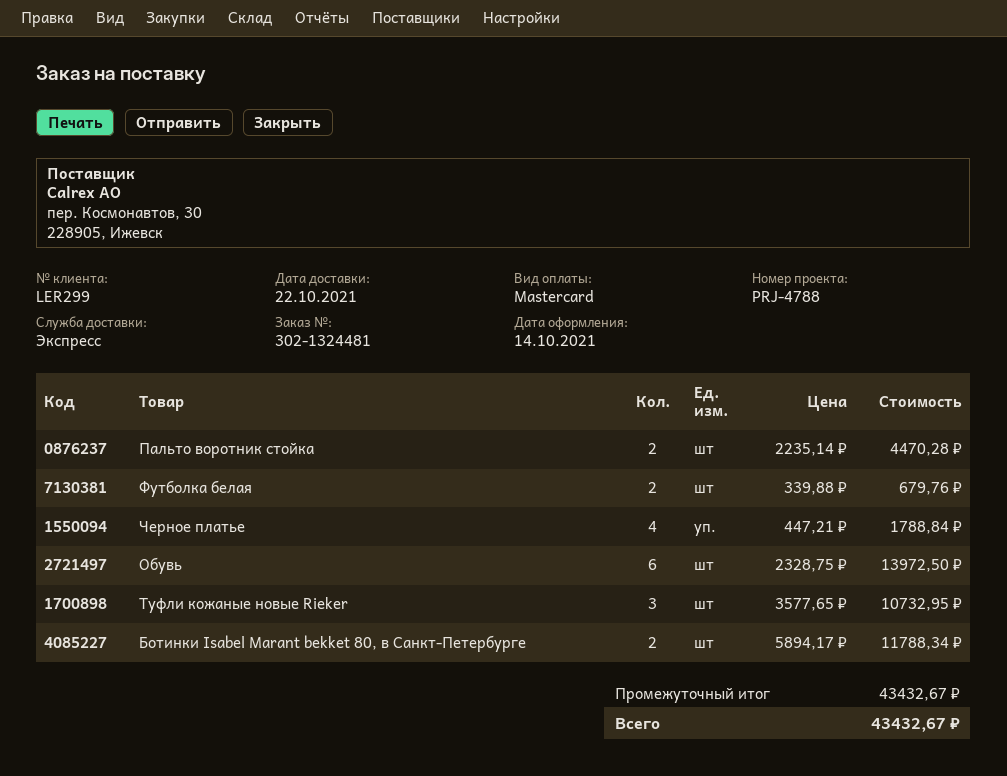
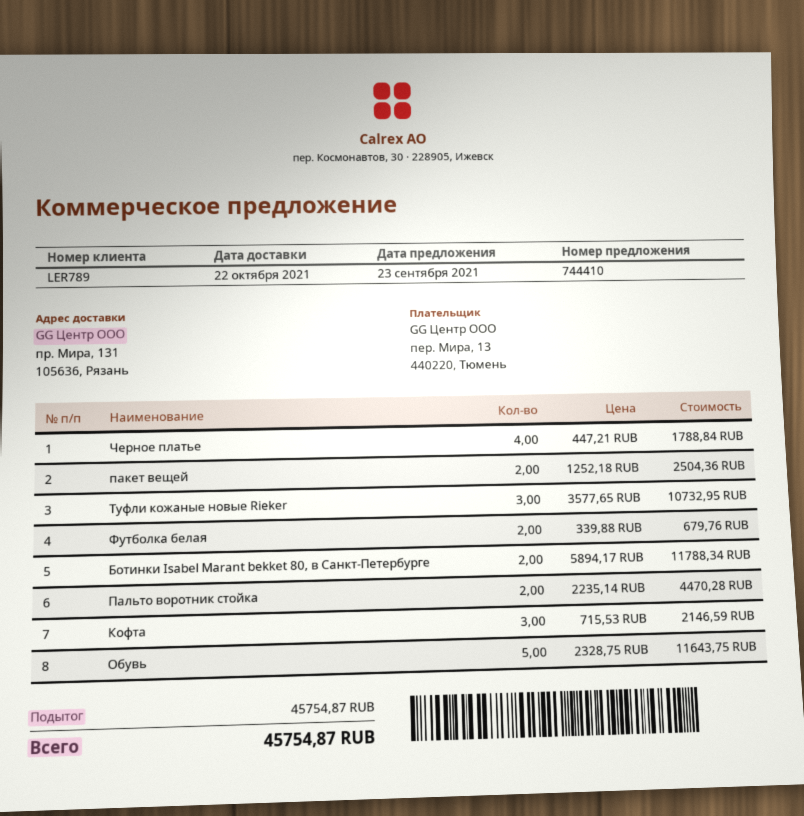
customer number: LER299 -> LER789
Обувь: 6 x 2328.75 = 13972.50 -> 5 x 2328.75 = 11643.75
пакет вещей: none -> 2 x 1252.18 = 2504.36
Кофта: none -> 3 x 715.53 = 2146.59
subtotal: 43432.67 -> 45754.87
total: 43432.67 -> 45754.87

